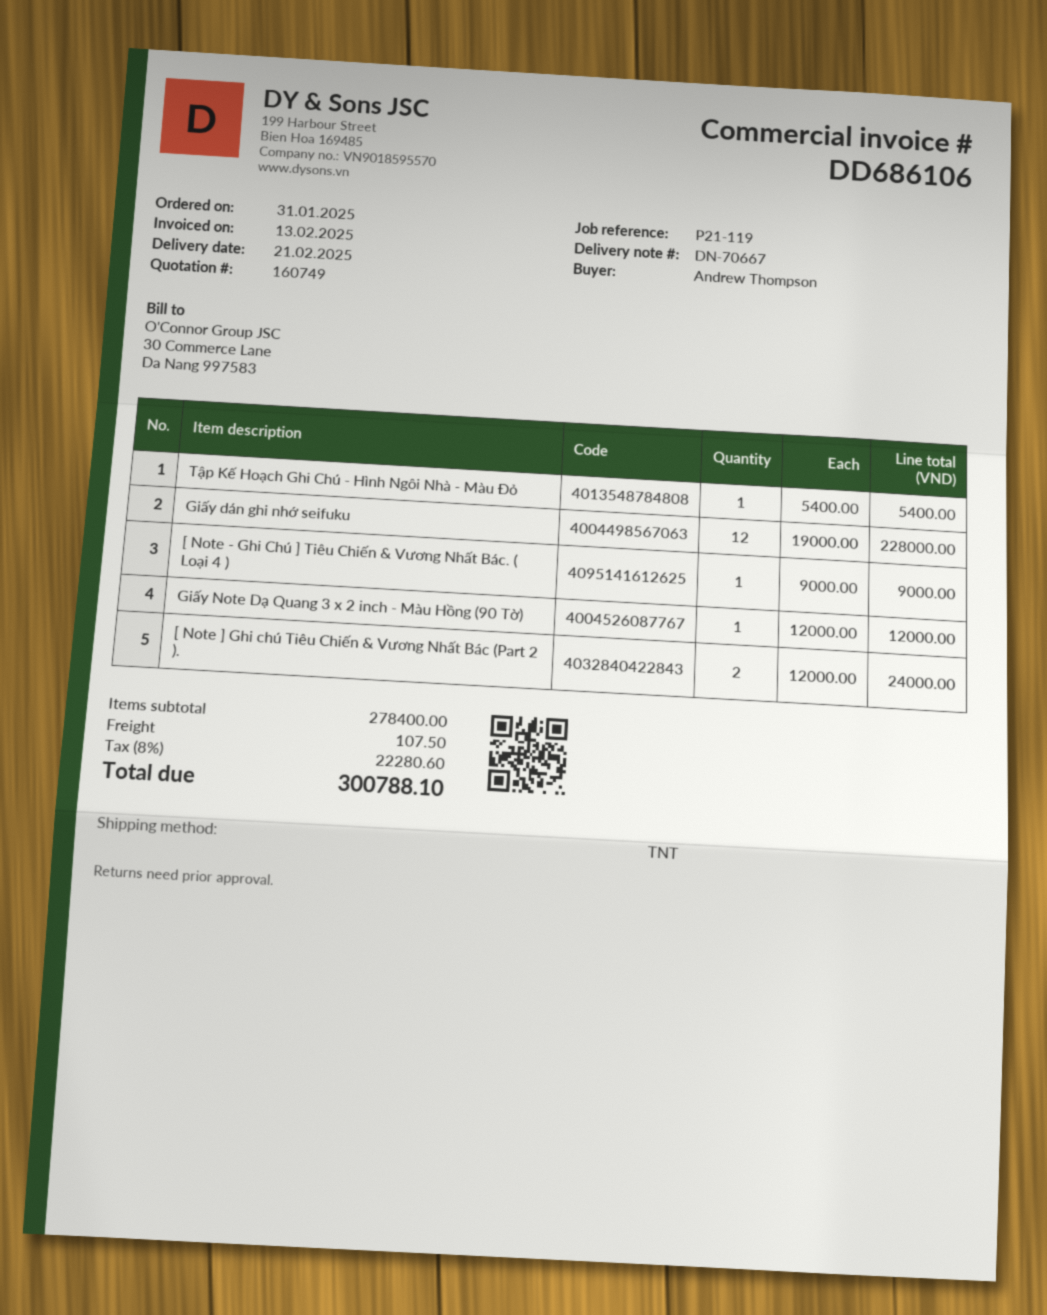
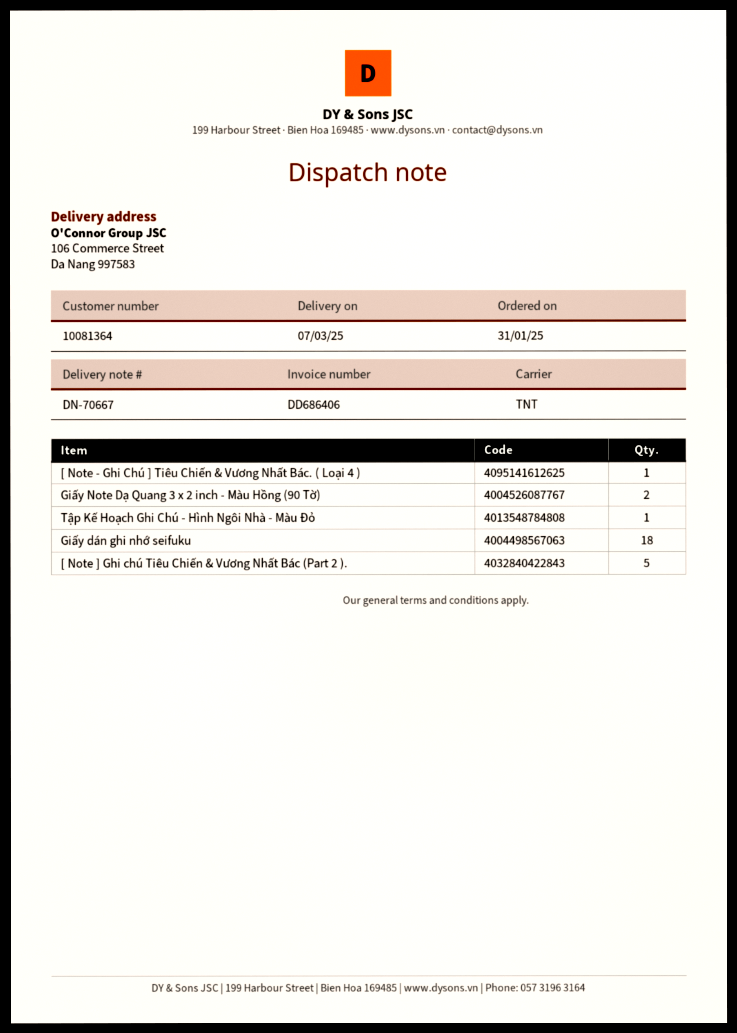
delivery date: 2025-02-21 -> 2025-03-07
invoice number: DD686106 -> DD686406
Giấy dán ghi nhớ seifuku: 12 -> 18
Giấy Note Dạ Quang 3 x 2 inch - Màu Hồng (90 Tờ): 1 -> 2
[ Note ] Ghi chú Tiêu Chiến & Vương Nhất Bác (Part 2 ).: 2 -> 5

